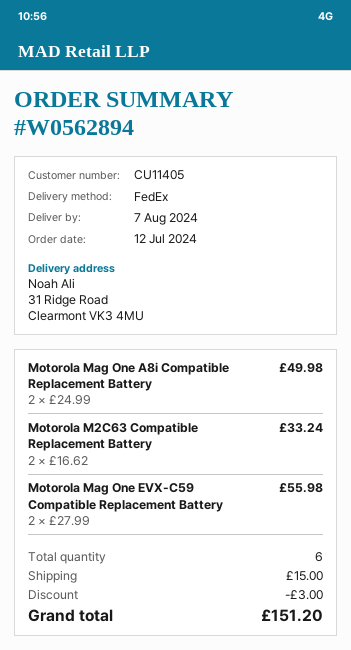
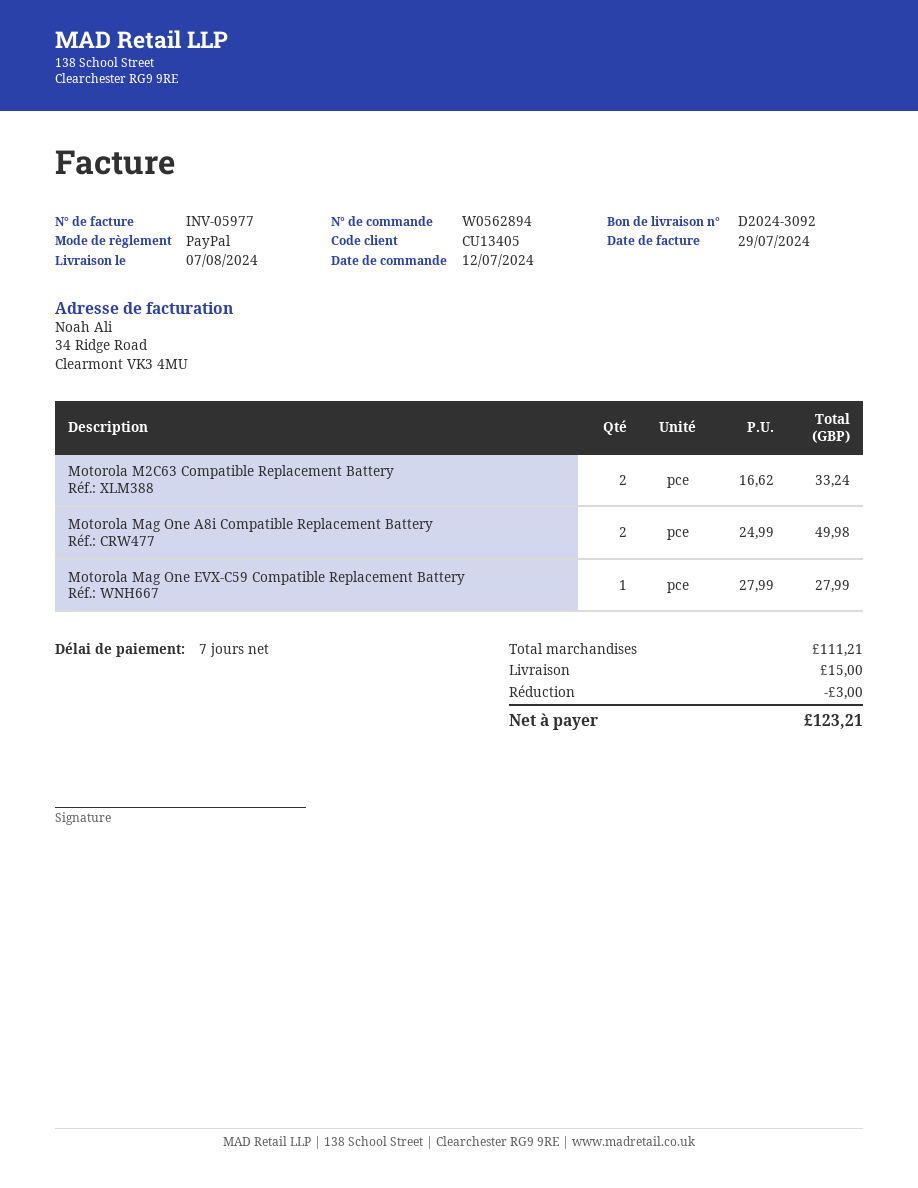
customer number: CU11405 -> CU13405
Motorola Mag One EVX-C59 Compatible Replacement Battery: 2 x 27.99 = 55.98 -> 1 x 27.99 = 27.99
total: 151.20 -> 123.21

